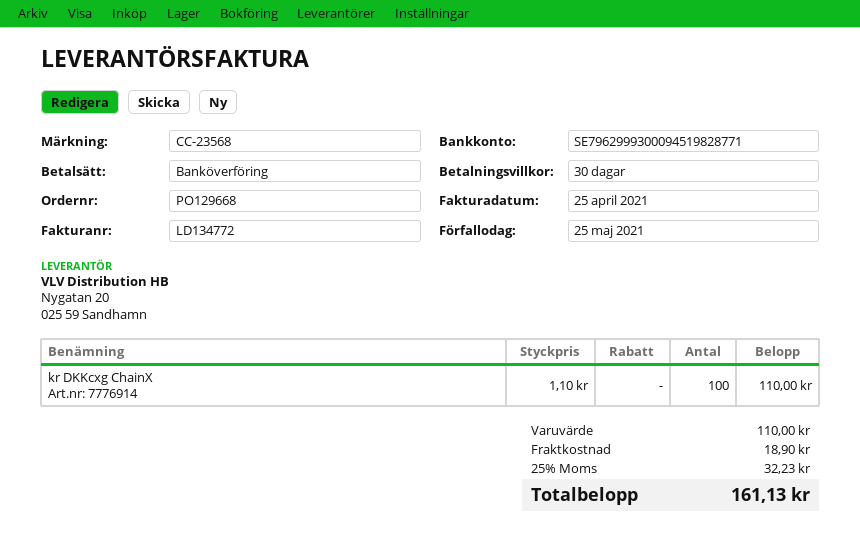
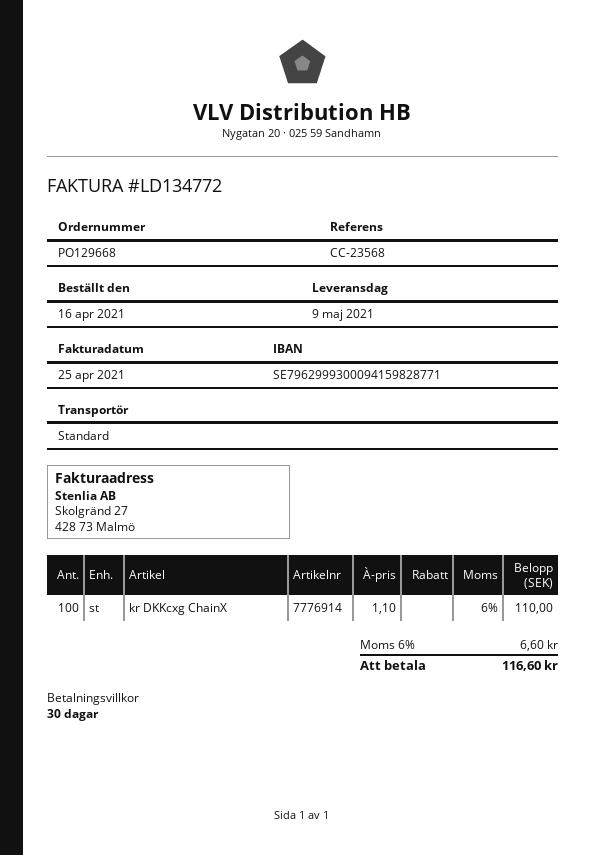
bank account: SE7962999300094519828771 -> SE7962999300094159828771
shipping: 18.90 -> none
tax: 25% = 32.23 -> 6% = 6.60
total: 161.13 -> 116.60

